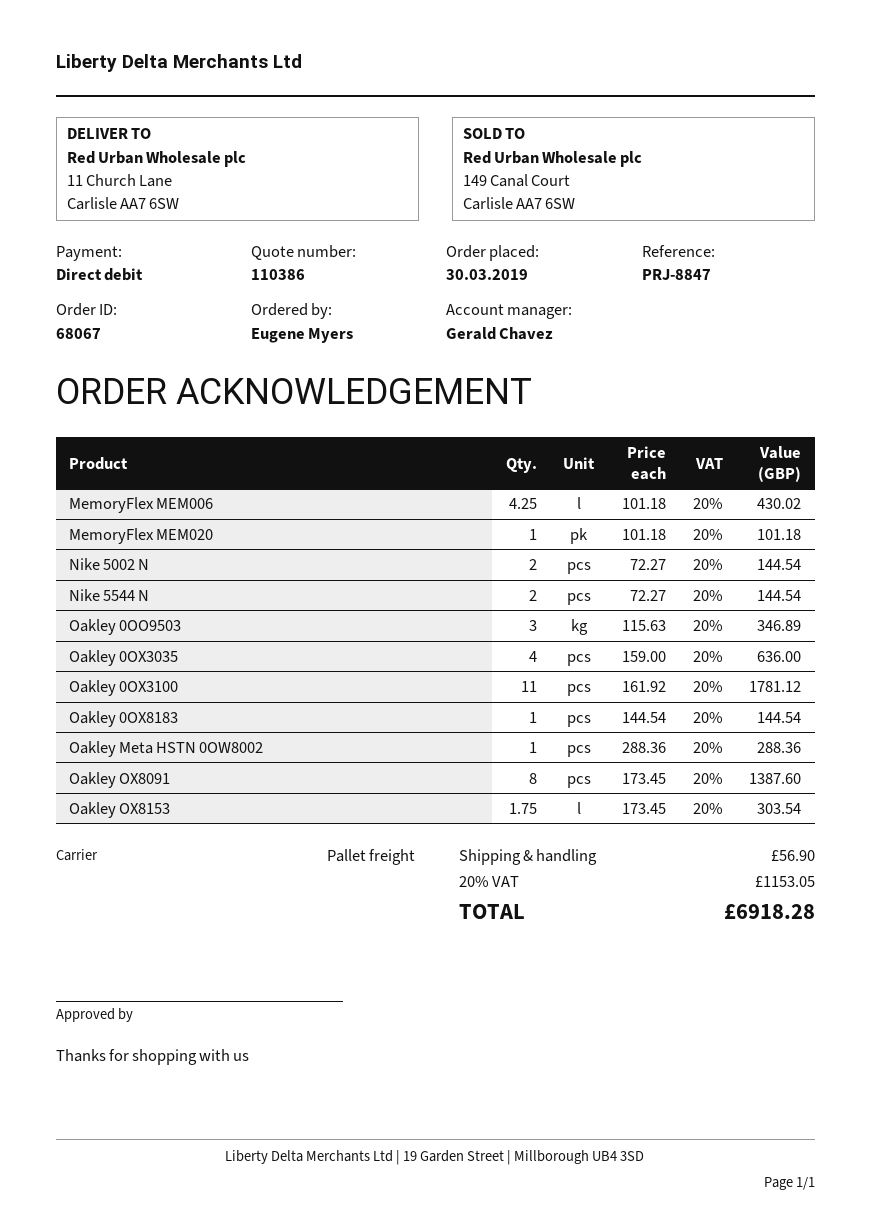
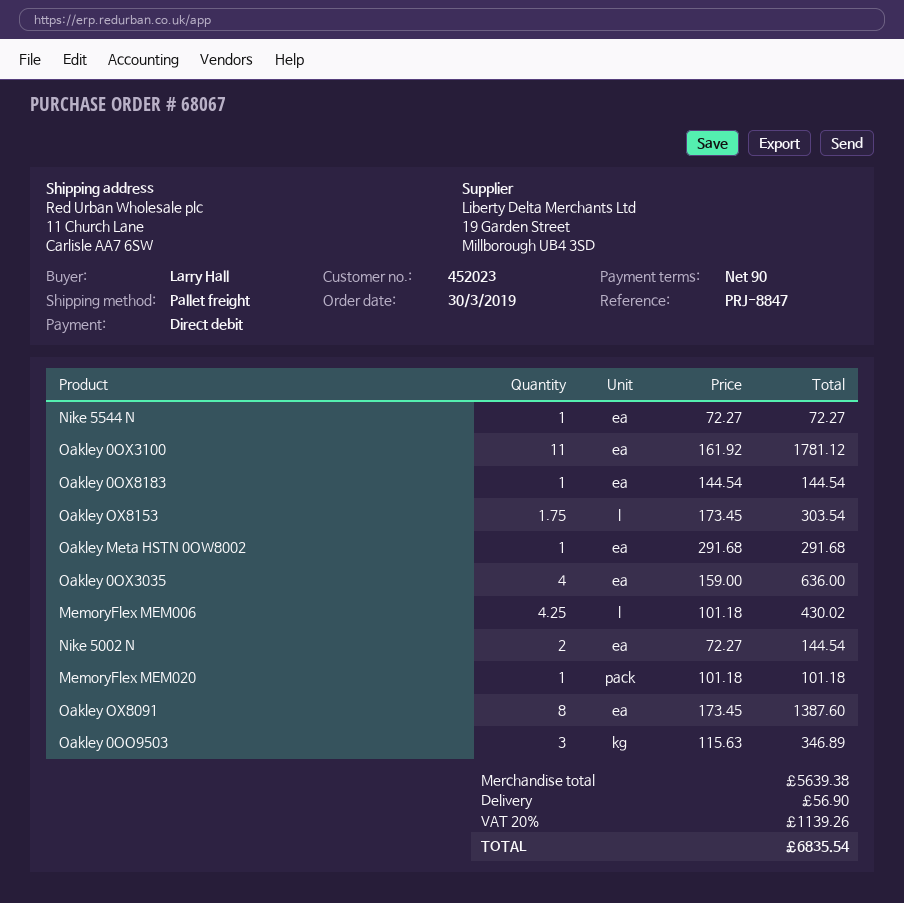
ordered by: Eugene Myers -> Larry Hall
Nike 5544 N: 2 x 72.27 = 144.54 -> 1 x 72.27 = 72.27
Oakley Meta HSTN 0OW8002: 1 x 288.36 = 288.36 -> 1 x 291.68 = 291.68
tax: 20% = 1153.05 -> 20% = 1139.26
total: 6918.28 -> 6835.54

